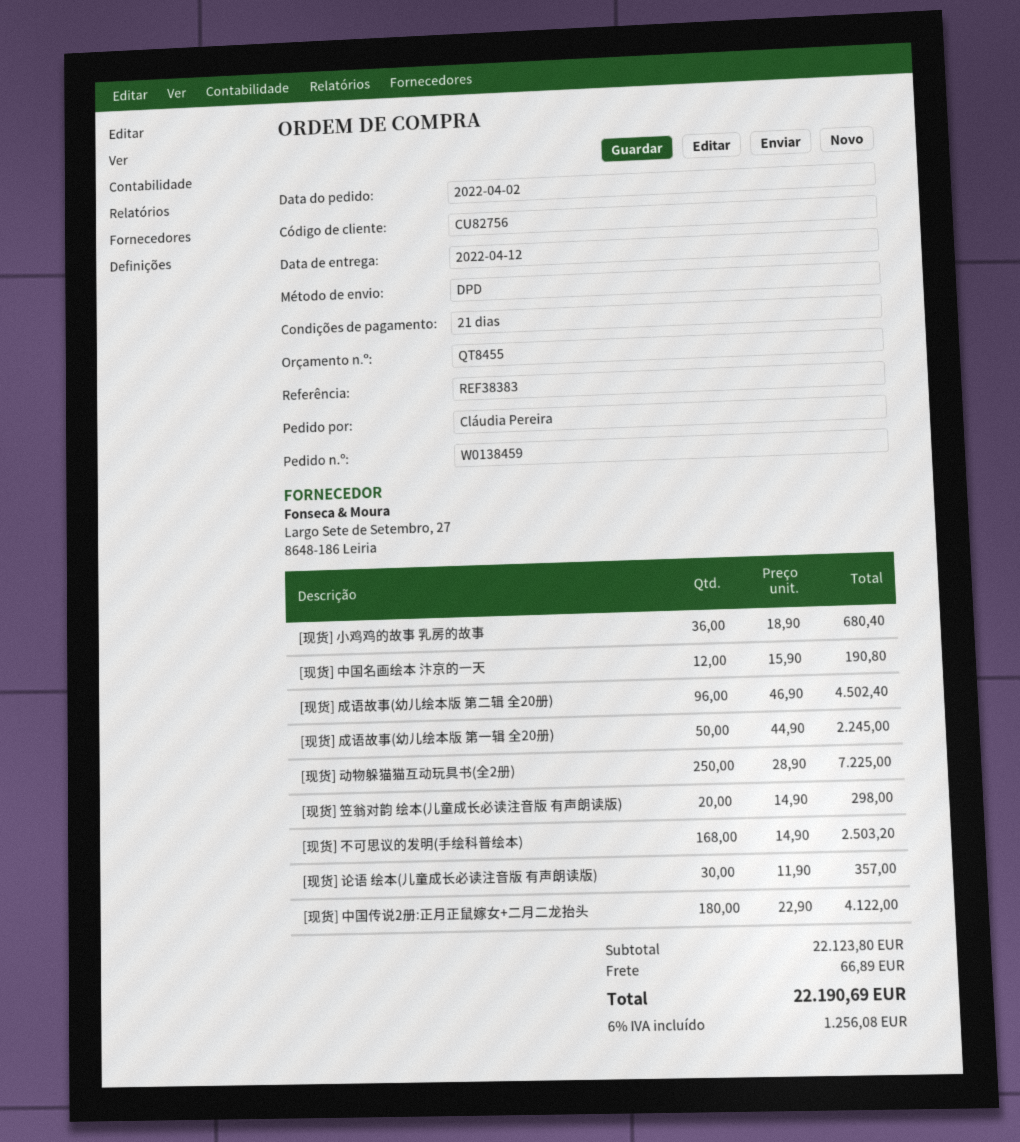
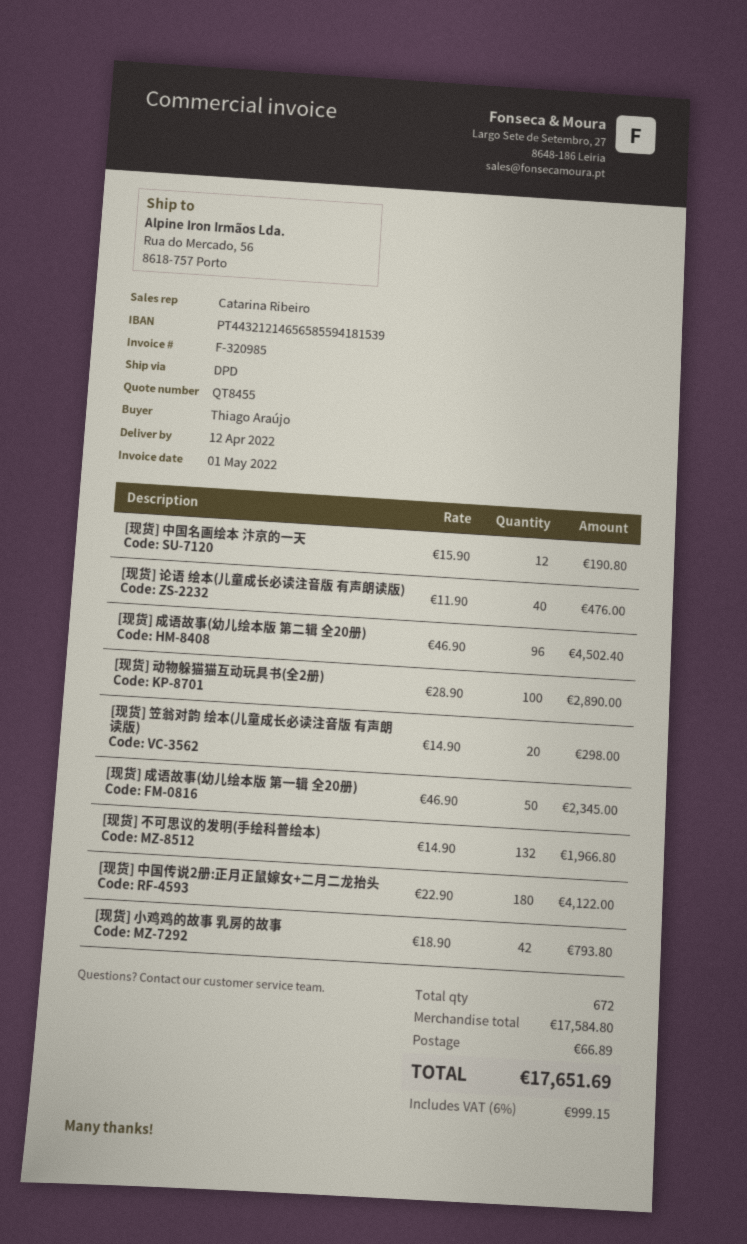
ordered by: Cláudia Pereira -> Thiago Araújo
[现货] 小鸡鸡的故事 乳房的故事: 36 x 18.90 = 680.40 -> 42 x 18.90 = 793.80
[现货] 成语故事(幼儿绘本版 第一辑 全20册): 50 x 44.90 = 2245.00 -> 50 x 46.90 = 2345.00
[现货] 动物躲猫猫互动玩具书(全2册): 250 x 28.90 = 7225.00 -> 100 x 28.90 = 2890.00
[现货] 不可思议的发明(手绘科普绘本): 168 x 14.90 = 2503.20 -> 132 x 14.90 = 1966.80
[现货] 论语 绘本(儿童成长必读注音版 有声朗读版): 30 x 11.90 = 357.00 -> 40 x 11.90 = 476.00
subtotal: 22123.80 -> 17584.80
tax: 6% = 1256.08 -> 6% = 999.15
total: 22190.69 -> 17651.69

